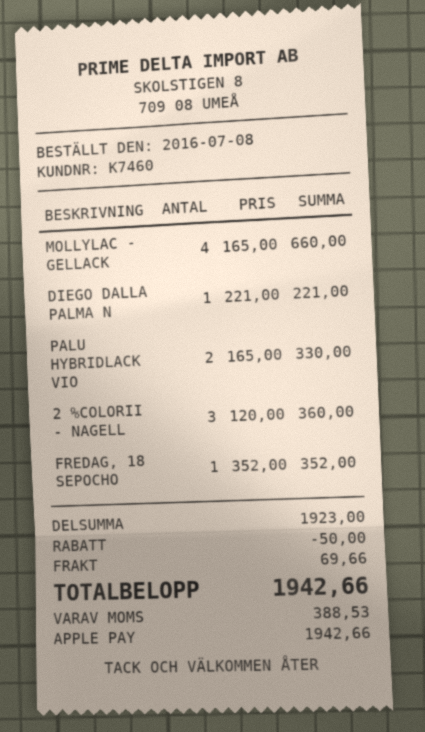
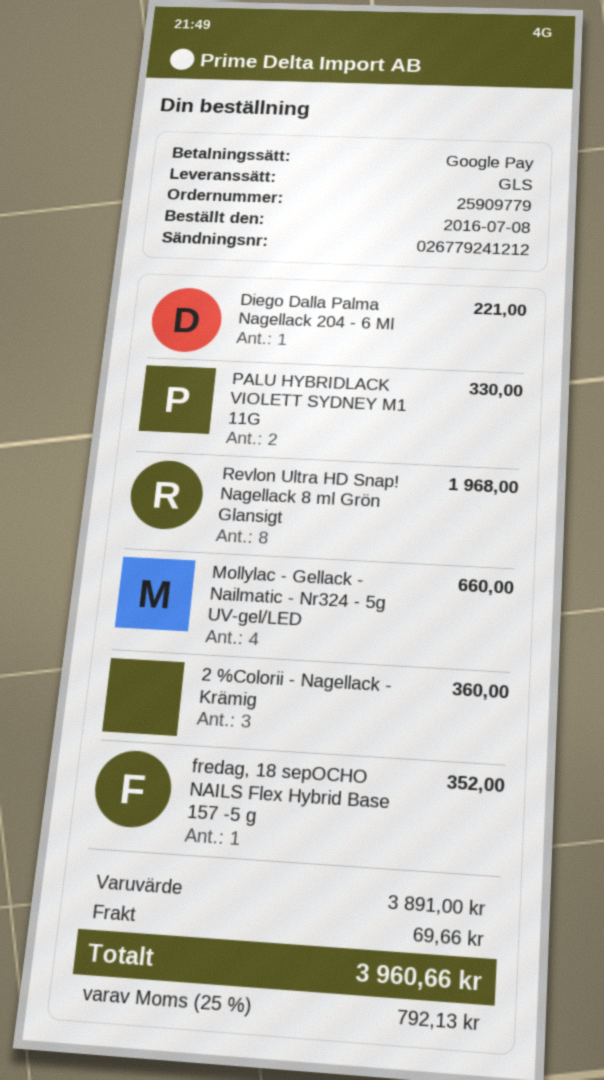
payment method: Apple Pay -> Google Pay
Revlon Ultra HD Snap! Nagellack 8 ml Grön Glansigt: none -> 8 for 1968.00
subtotal: 1923.00 -> 3891.00
discount: 50.00 -> none
tax: 388.53 -> 792.13
total: 1942.66 -> 3960.66

